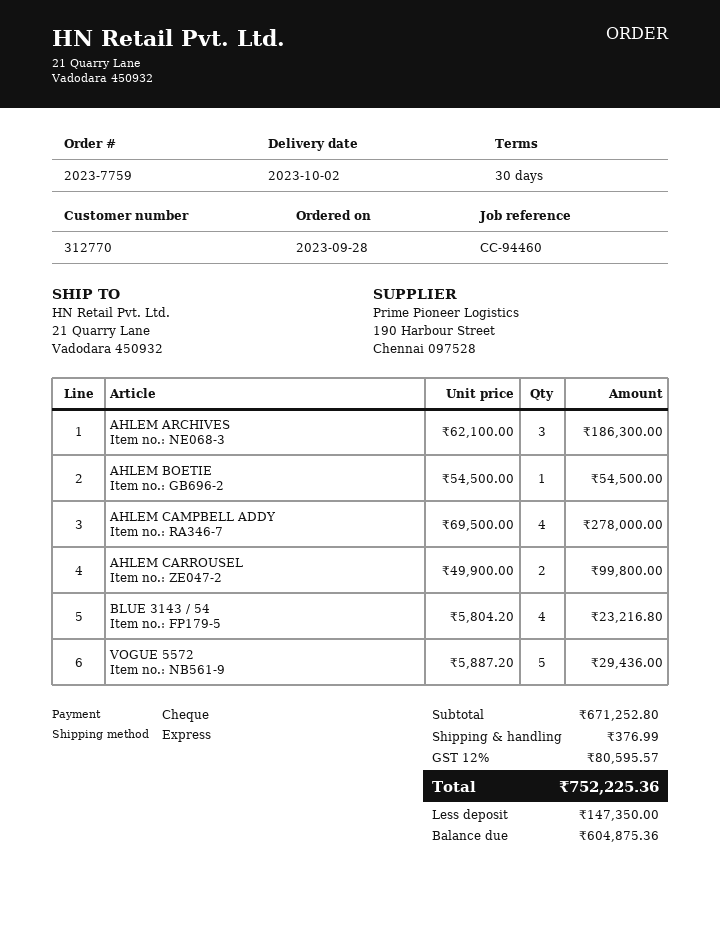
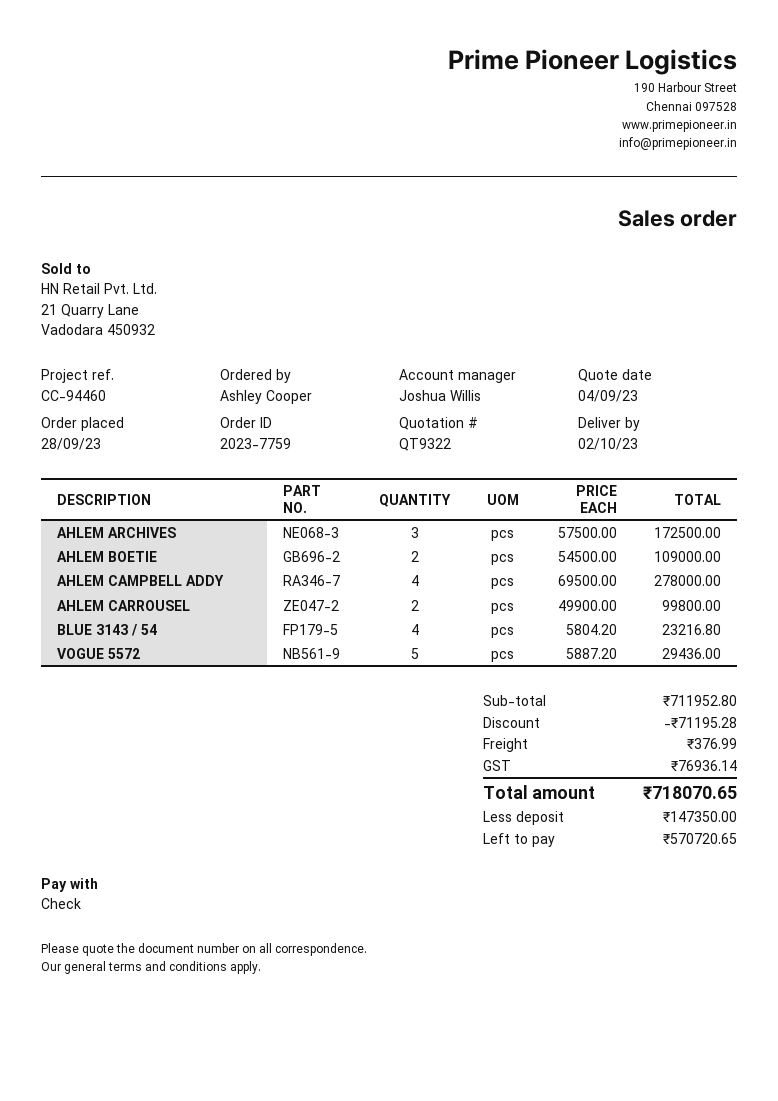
AHLEM ARCHIVES: 3 x 62100.00 = 186300.00 -> 3 x 57500.00 = 172500.00
AHLEM BOETIE: 1 x 54500.00 = 54500.00 -> 2 x 54500.00 = 109000.00
subtotal: 671252.80 -> 711952.80
discount: none -> 71195.28
tax: 80595.57 -> 76936.14
total: 752225.36 -> 718070.65
balance: 604875.36 -> 570720.65

